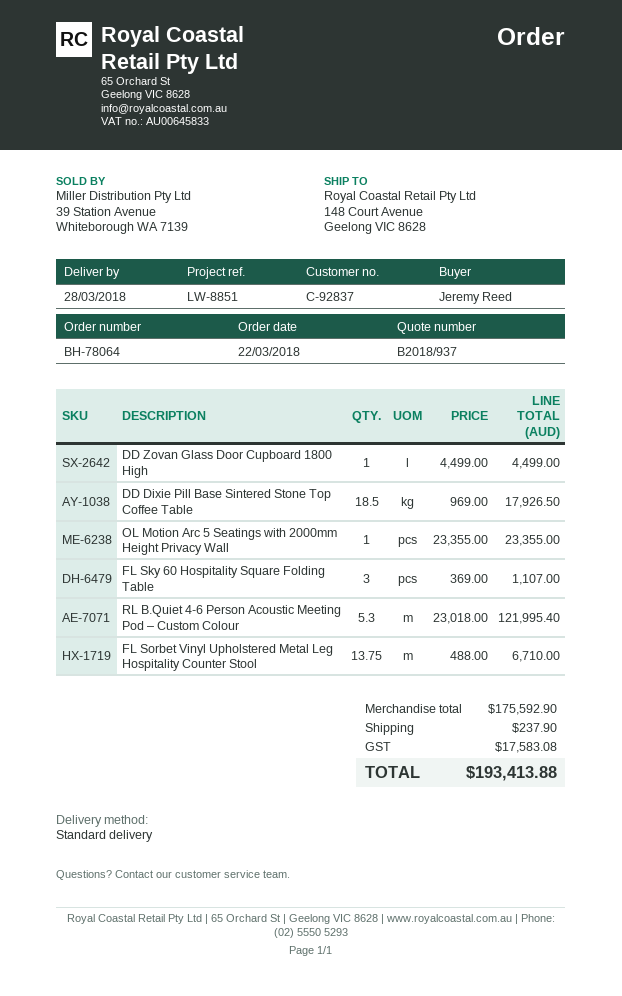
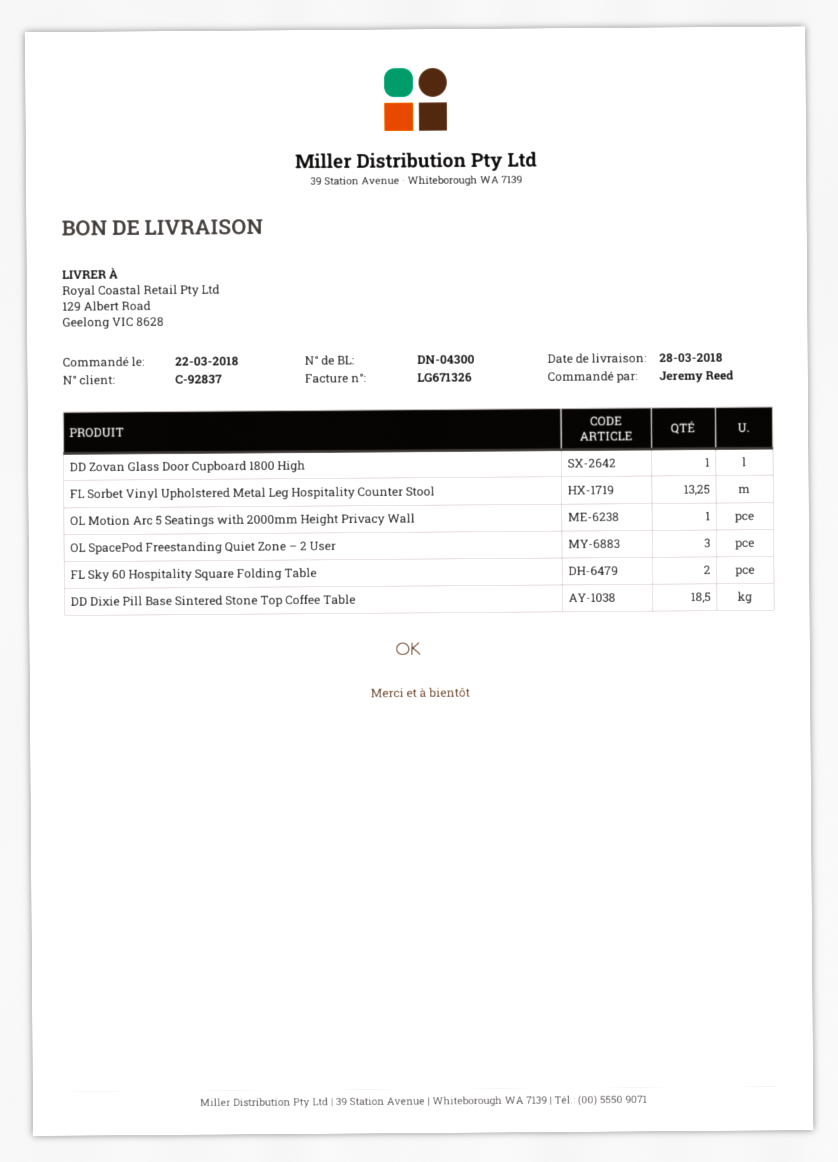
ship to: 148 Court Avenue, Geelong VIC 8628 -> 129 Albert Road, Geelong VIC 8628
FL Sky 60 Hospitality Square Folding Table: 3 -> 2
RL B.Quiet 4-6 Person Acoustic Meeting Pod – Custom Colour: 5.3 -> none
FL Sorbet Vinyl Upholstered Metal Leg Hospitality Counter Stool: 13.75 -> 13.25
OL SpacePod Freestanding Quiet Zone – 2 User: none -> 3

